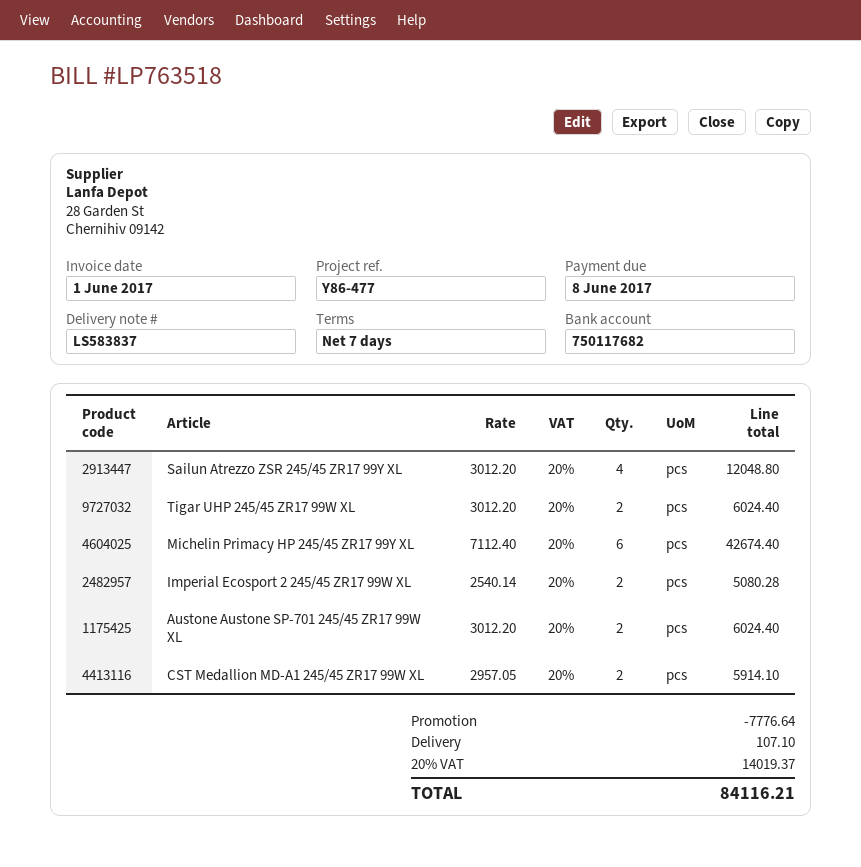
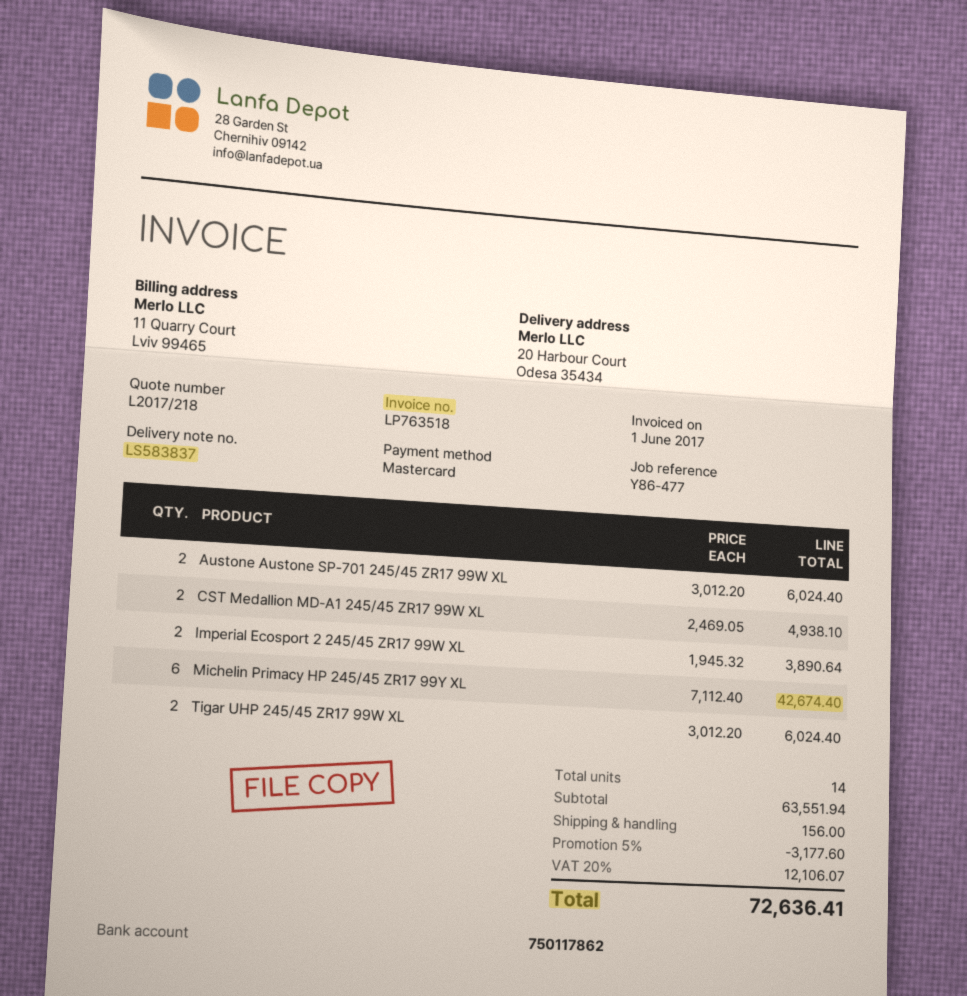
bank account: 750117682 -> 750117862
Sailun Atrezzo ZSR 245/45 ZR17 99Y XL: 4 x 3012.20 = 12048.80 -> none
Imperial Ecosport 2 245/45 ZR17 99W XL: 2 x 2540.14 = 5080.28 -> 2 x 1945.32 = 3890.64
CST Medallion MD-A1 245/45 ZR17 99W XL: 2 x 2957.05 = 5914.10 -> 2 x 2469.05 = 4938.10
discount: 7776.64 -> 3177.60
shipping: 107.10 -> 156.00
tax: 20% = 14019.37 -> 20% = 12106.07
total: 84116.21 -> 72636.41

